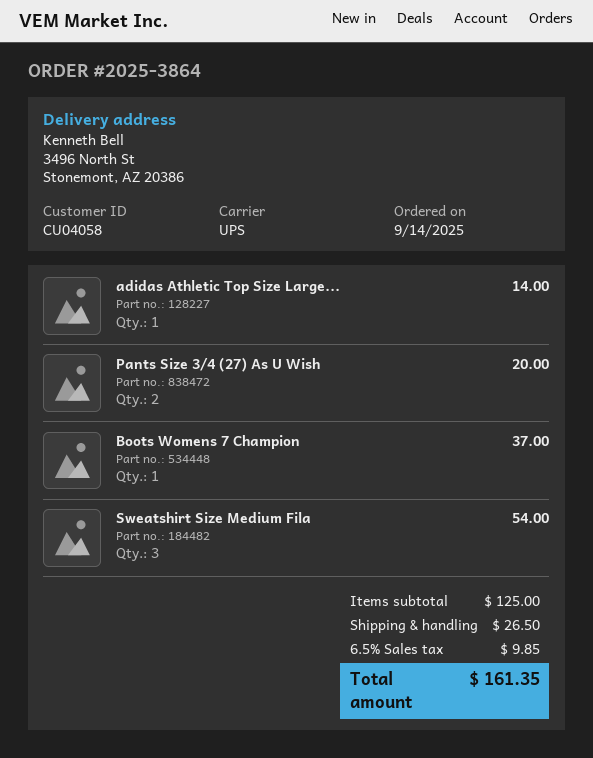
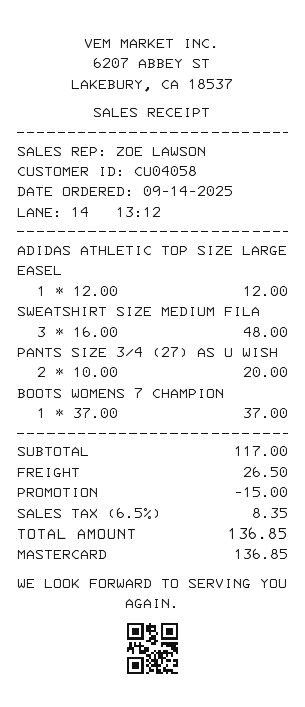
adidas Athletic Top Size Large...: 1 for 14.00 -> 1 for 12.00
Sweatshirt Size Medium Fila: 3 for 54.00 -> 3 for 48.00
subtotal: 125.00 -> 117.00
discount: none -> 15.00
tax: 6.5% = 9.85 -> 6.5% = 8.35
total: 161.35 -> 136.85

